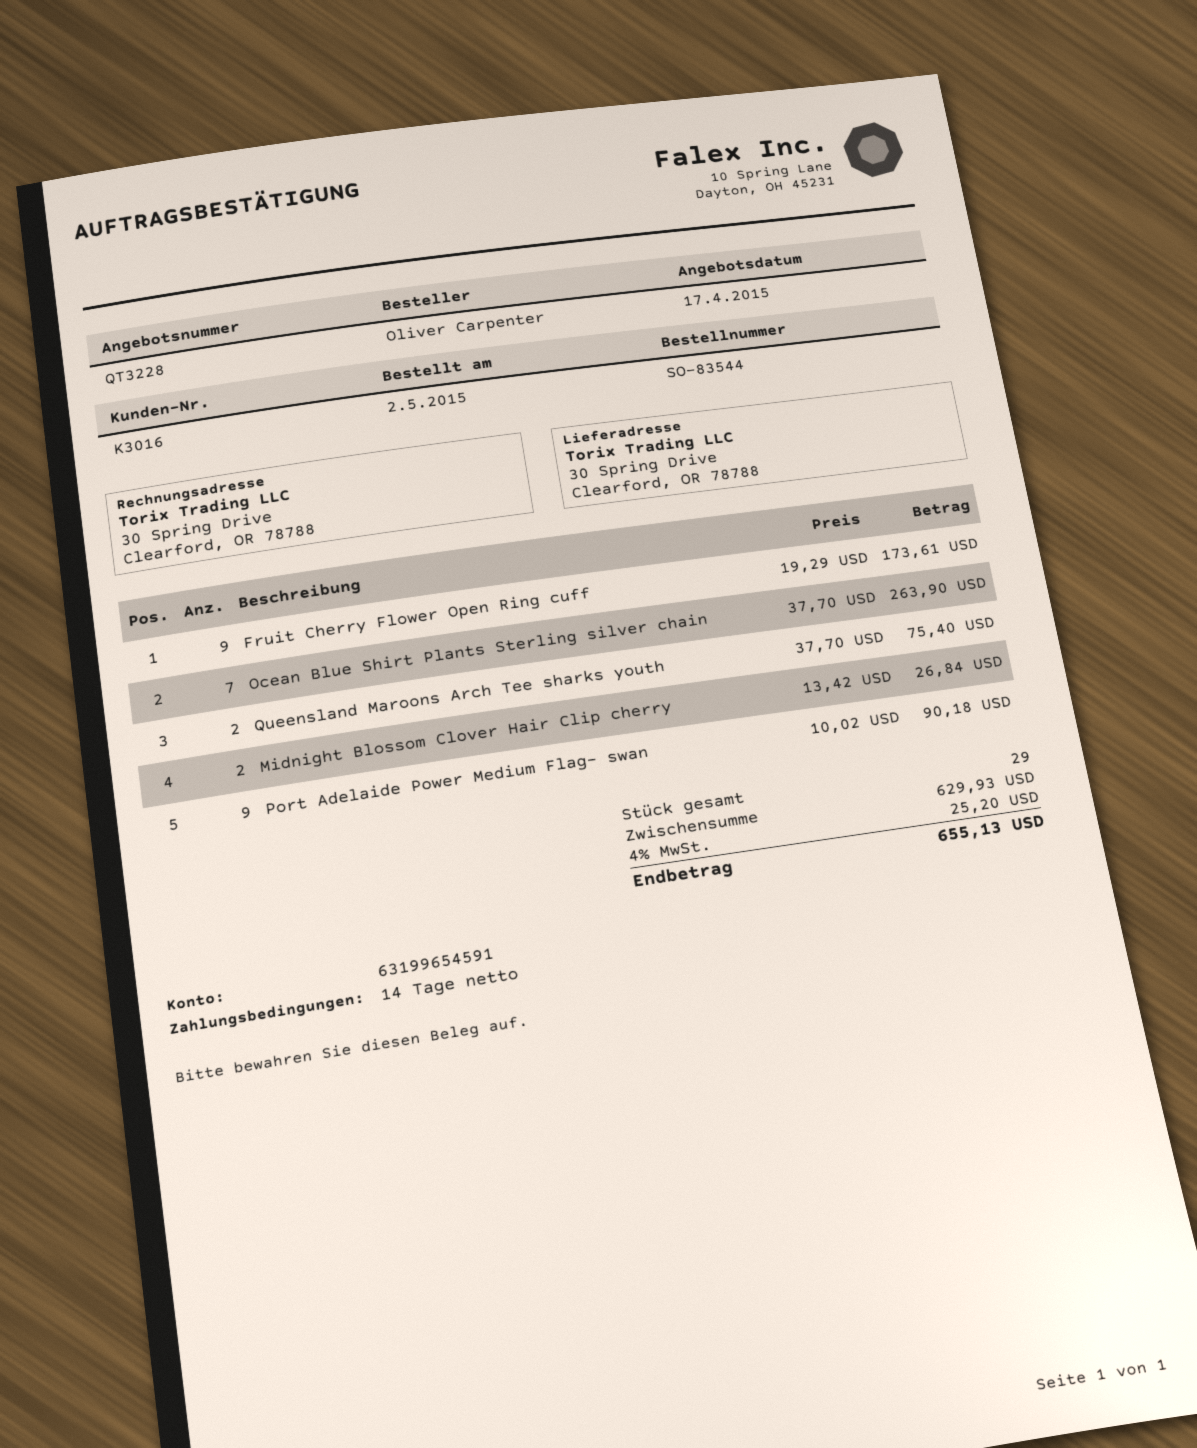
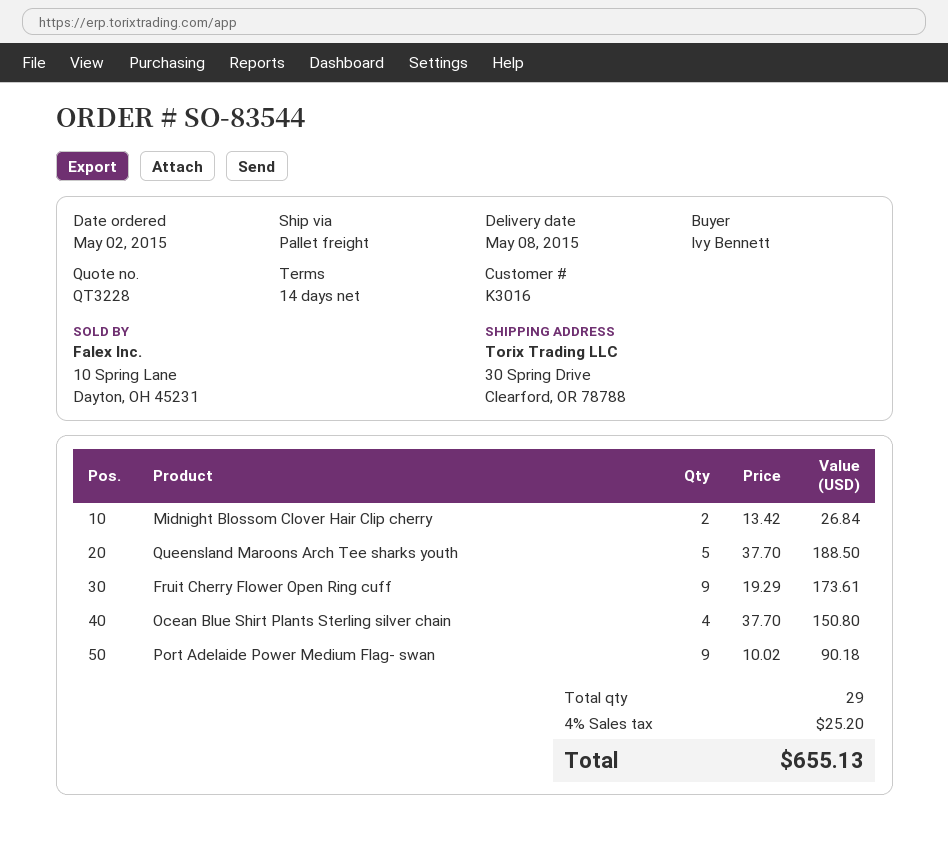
ordered by: Oliver Carpenter -> Ivy Bennett
Ocean Blue Shirt Plants Sterling silver chain: 7 x 37.70 = 263.90 -> 4 x 37.70 = 150.80
Queensland Maroons Arch Tee sharks youth: 2 x 37.70 = 75.40 -> 5 x 37.70 = 188.50

